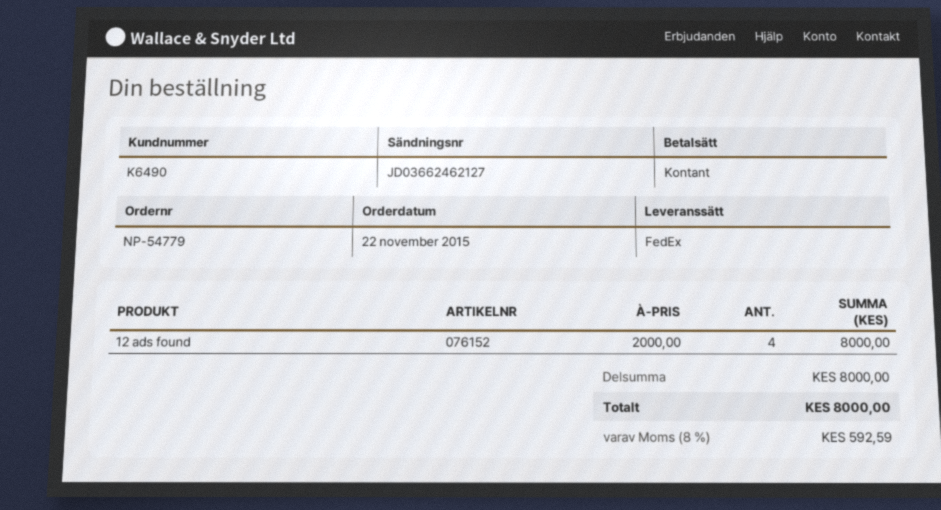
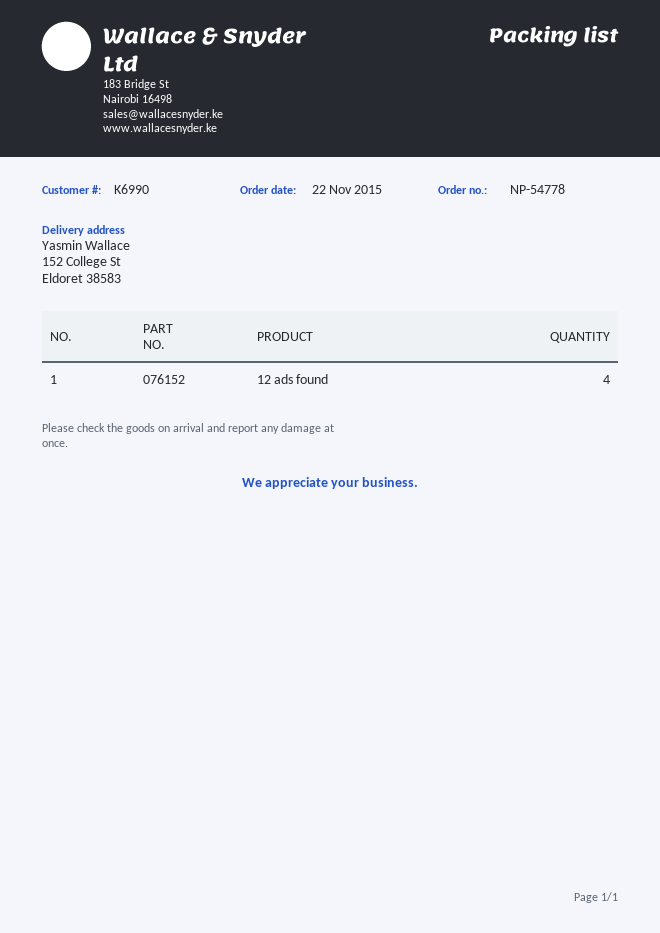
order number: NP-54779 -> NP-54778
customer number: K6490 -> K6990

